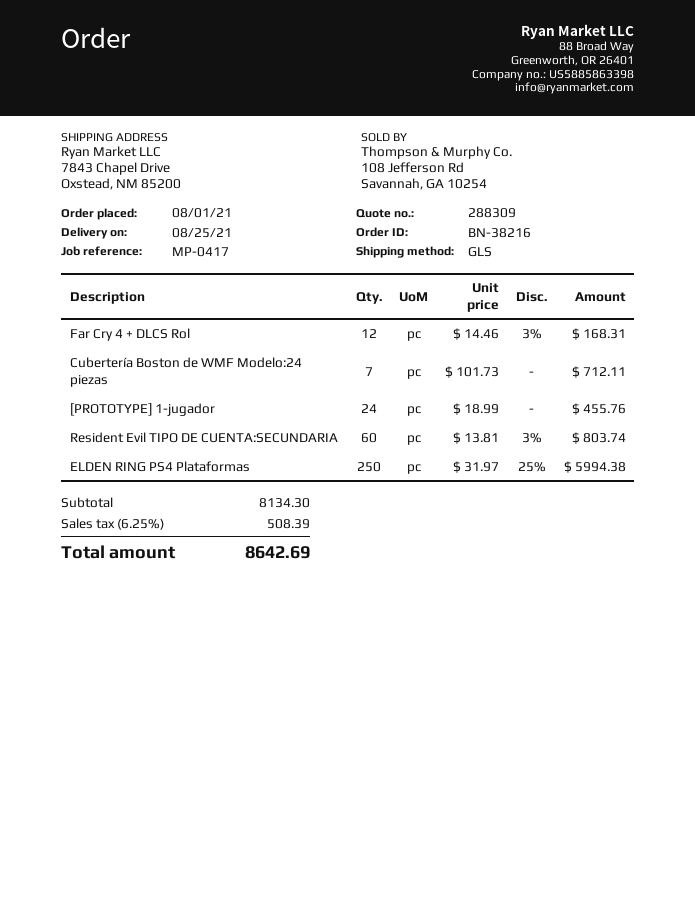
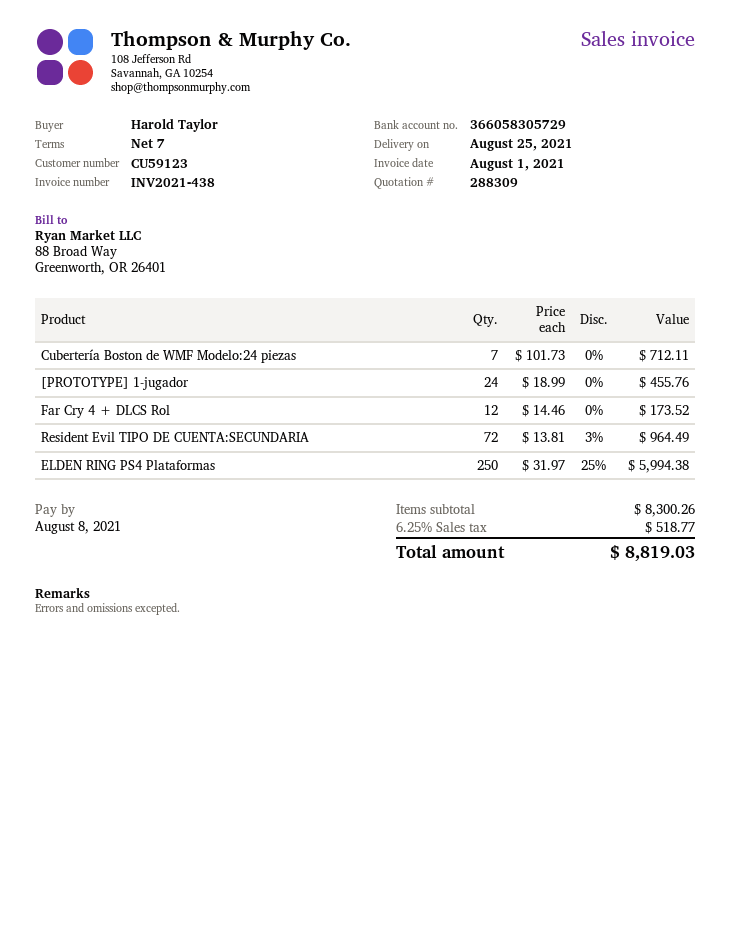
Far Cry 4 + DLCS Rol: 12 x 14.46 - 3% = 168.31 -> 12 x 14.46 = 173.52
Resident Evil TIPO DE CUENTA:SECUNDARIA: 60 x 13.81 - 3% = 803.74 -> 72 x 13.81 - 3% = 964.49
subtotal: 8134.30 -> 8300.26
tax: 6.25% = 508.39 -> 6.25% = 518.77
total: 8642.69 -> 8819.03

